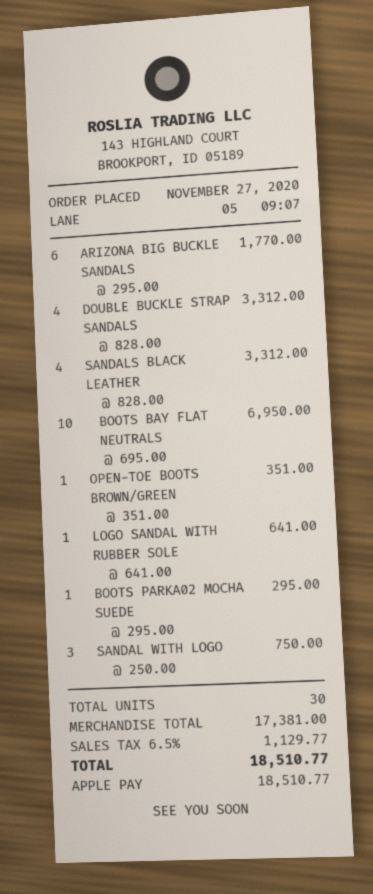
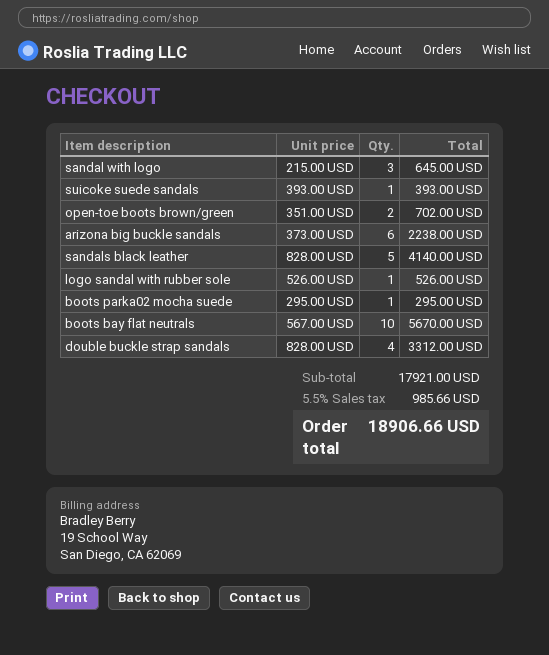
ARIZONA BIG BUCKLE SANDALS: 6 x 295.00 = 1770.00 -> 6 x 373.00 = 2238.00
SANDALS BLACK LEATHER: 4 x 828.00 = 3312.00 -> 5 x 828.00 = 4140.00
BOOTS BAY FLAT NEUTRALS: 10 x 695.00 = 6950.00 -> 10 x 567.00 = 5670.00
OPEN-TOE BOOTS BROWN/GREEN: 1 x 351.00 = 351.00 -> 2 x 351.00 = 702.00
LOGO SANDAL WITH RUBBER SOLE: 1 x 641.00 = 641.00 -> 1 x 526.00 = 526.00
SANDAL WITH LOGO: 3 x 250.00 = 750.00 -> 3 x 215.00 = 645.00
suicoke suede sandals: none -> 1 x 393.00 = 393.00
subtotal: 17381.00 -> 17921.00
tax: 6.5% = 1129.77 -> 5.5% = 985.66
total: 18510.77 -> 18906.66

